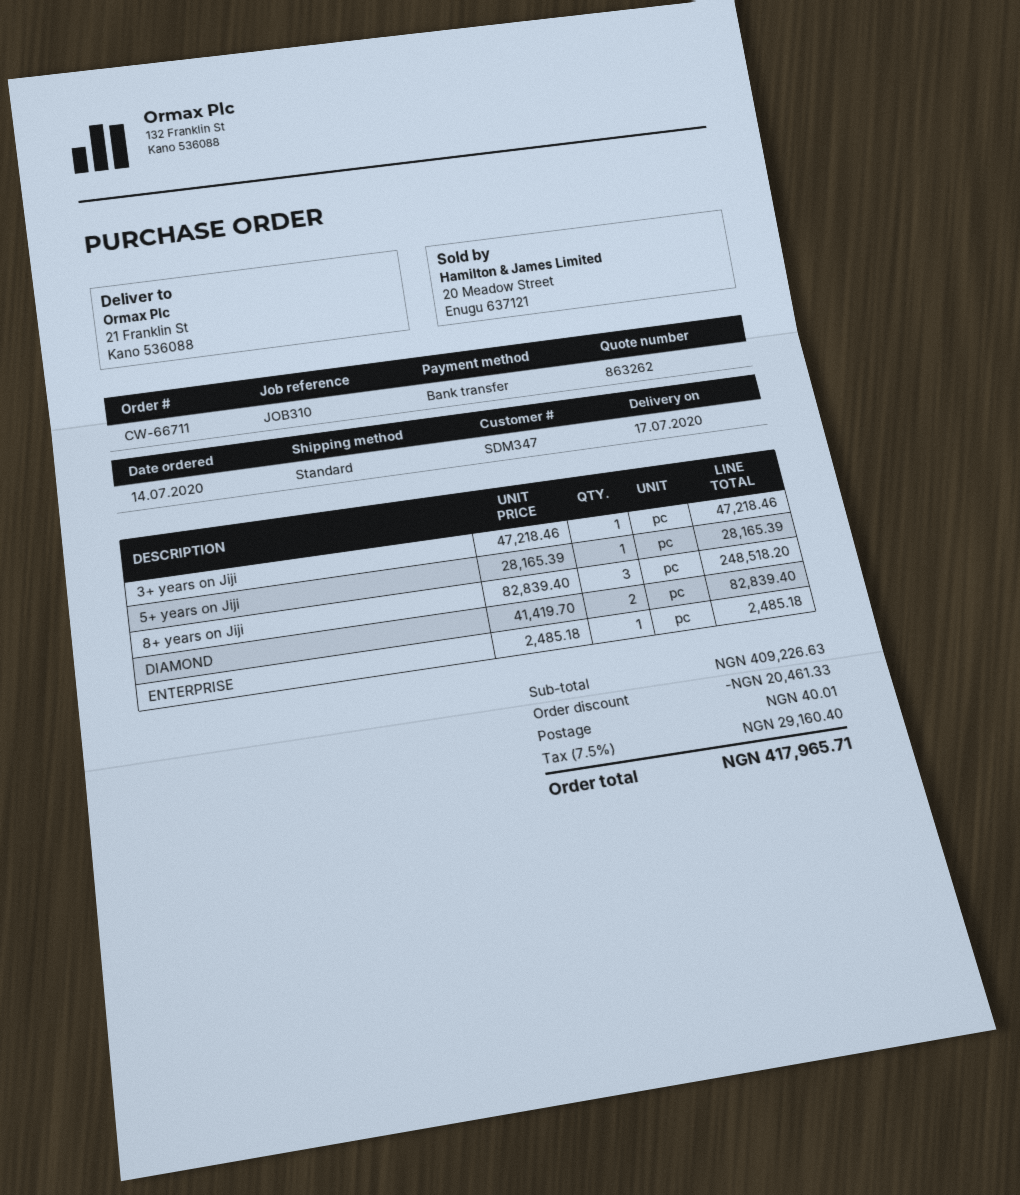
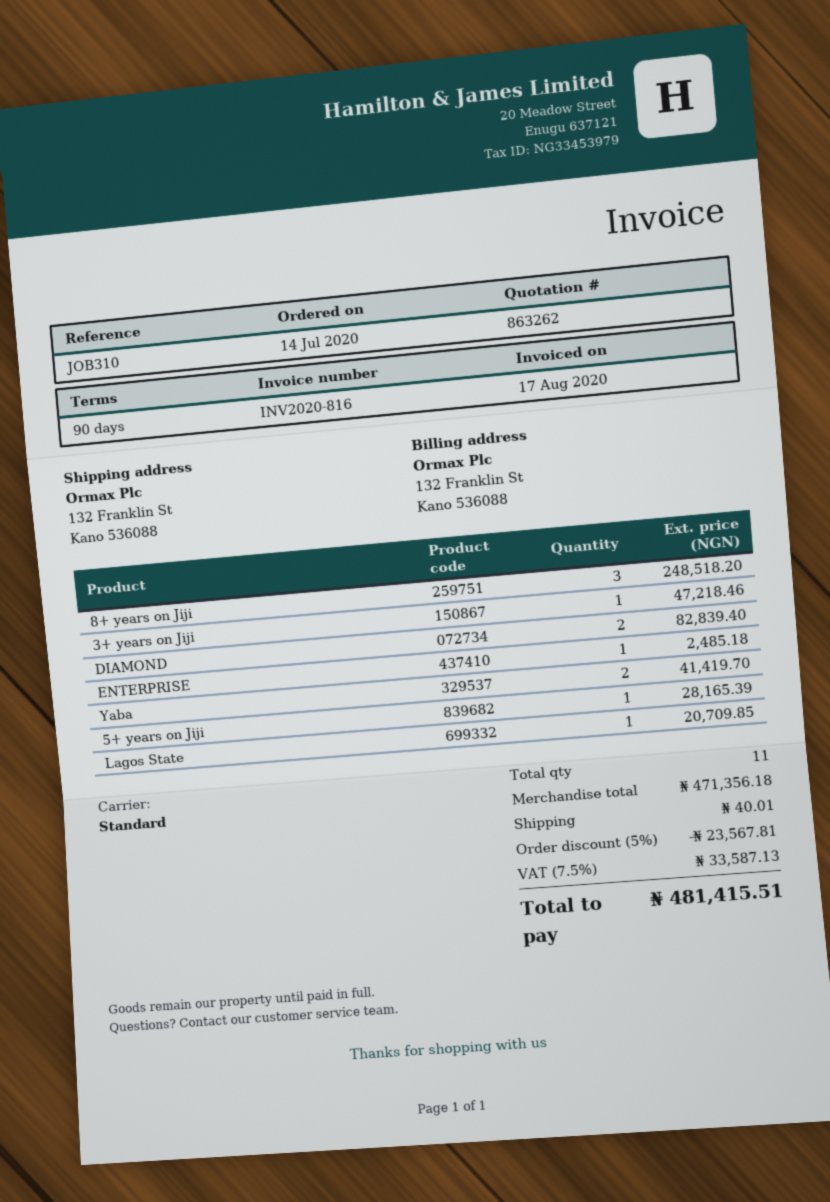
ship to: 21 Franklin St, Kano 536088 -> 132 Franklin St, Kano 536088
Yaba: none -> 2 for 41419.70
Lagos State: none -> 1 for 20709.85
subtotal: 409226.63 -> 471356.18
discount: 20461.33 -> 23567.81
tax: 7.5% = 29160.40 -> 7.5% = 33587.13
total: 417965.71 -> 481415.51

